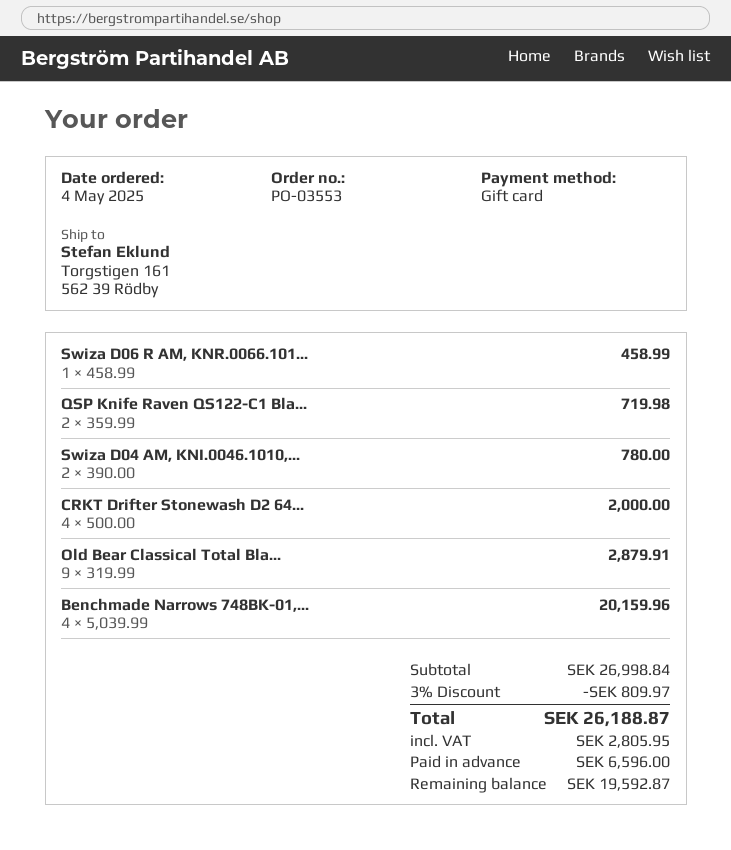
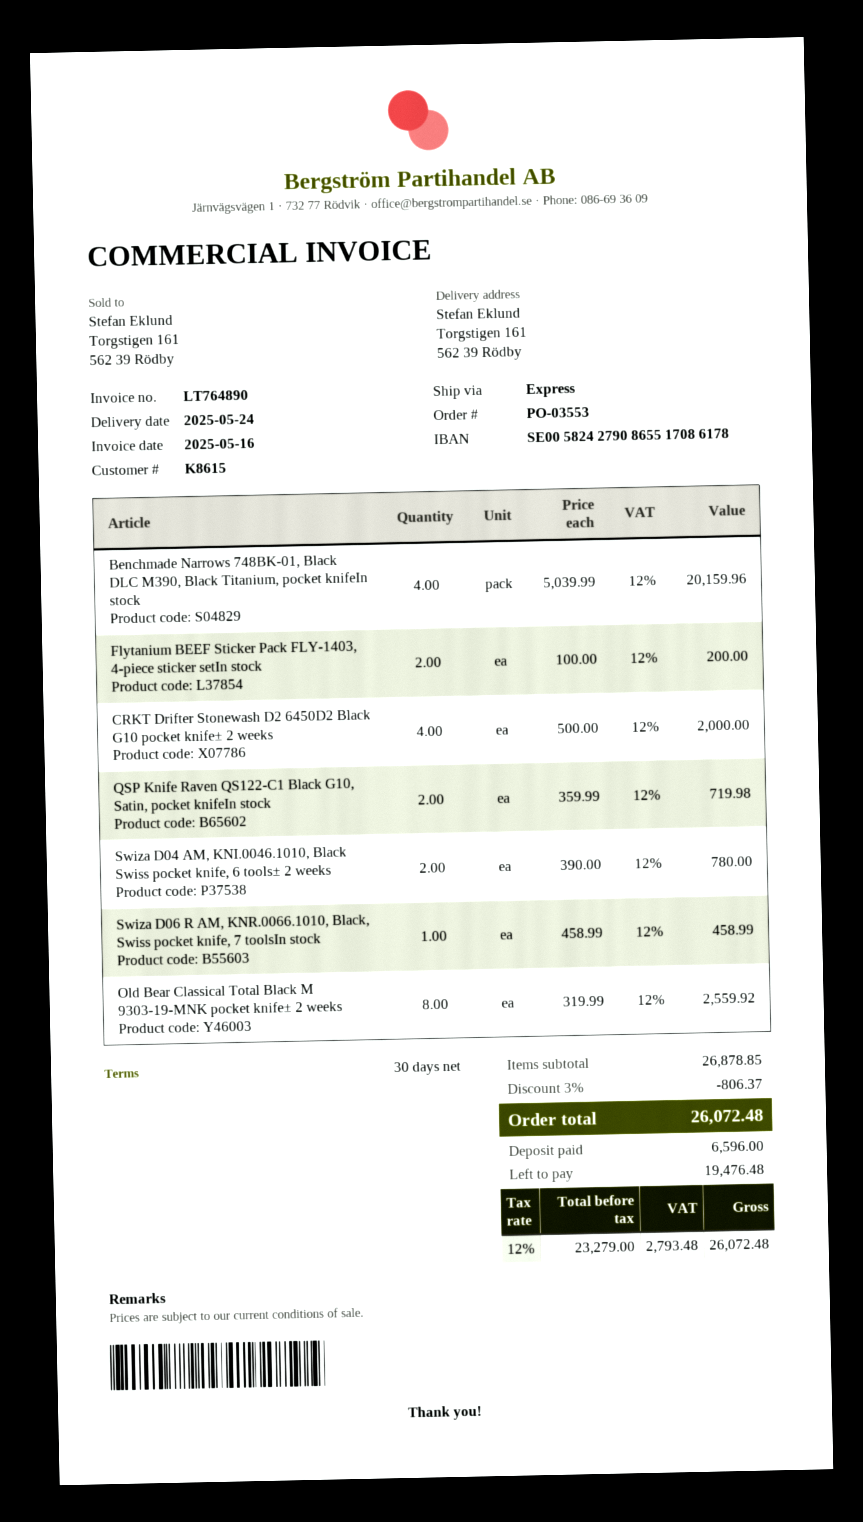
Old Bear Classical Total Bla...: 9 x 319.99 = 2879.91 -> 8 x 319.99 = 2559.92
Flytanium BEEF Sticker Pack FLY-1403, 4-piece sticker setIn stock: none -> 2 x 100.00 = 200.00
subtotal: 26998.84 -> 26878.85
discount: 3% = 809.97 -> 3% = 806.37
tax: 2805.95 -> 2793.48
total: 26188.87 -> 26072.48
balance: 19592.87 -> 19476.48

